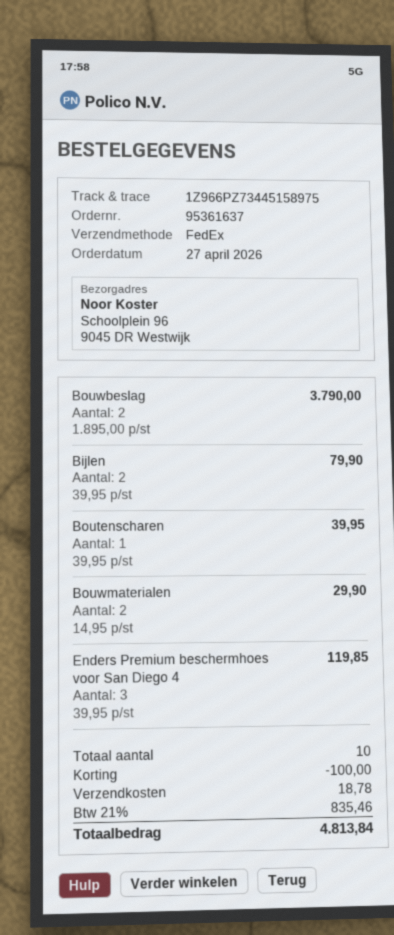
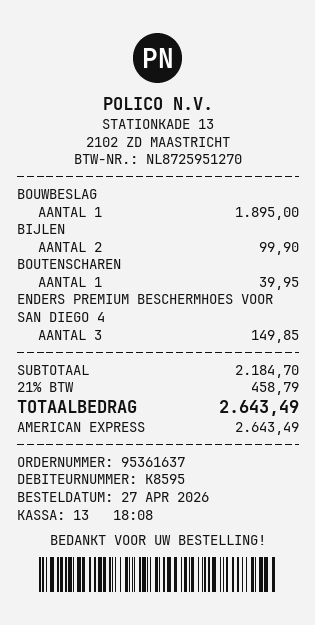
Bouwbeslag: 2 for 3790.00 -> 1 for 1895.00
Bijlen: 2 for 79.90 -> 2 for 99.90
Bouwmaterialen: 2 for 29.90 -> none
Enders Premium beschermhoes voor San Diego 4: 3 for 119.85 -> 3 for 149.85
discount: 100.00 -> none
shipping: 18.78 -> none
tax: 21% = 835.46 -> 21% = 458.79
total: 4813.84 -> 2643.49

